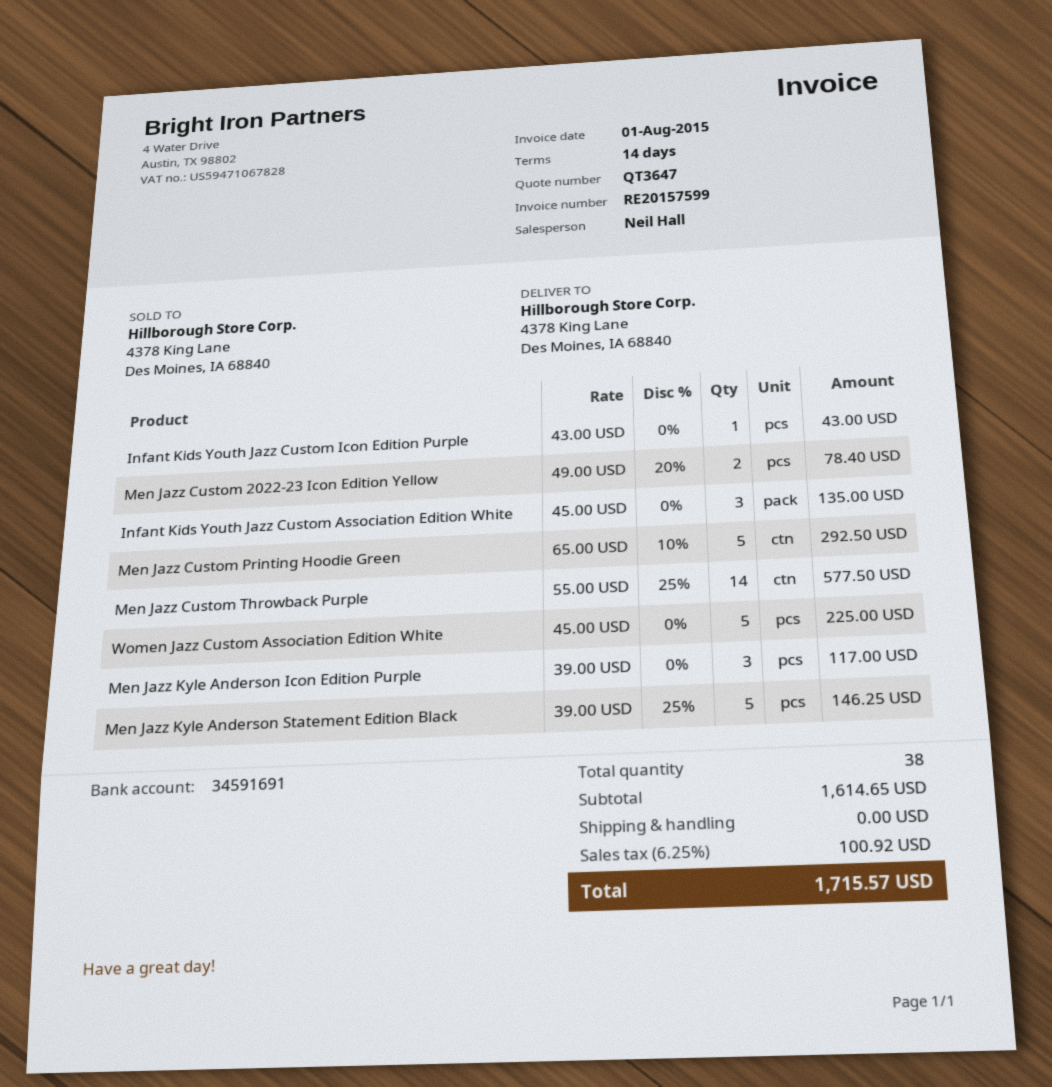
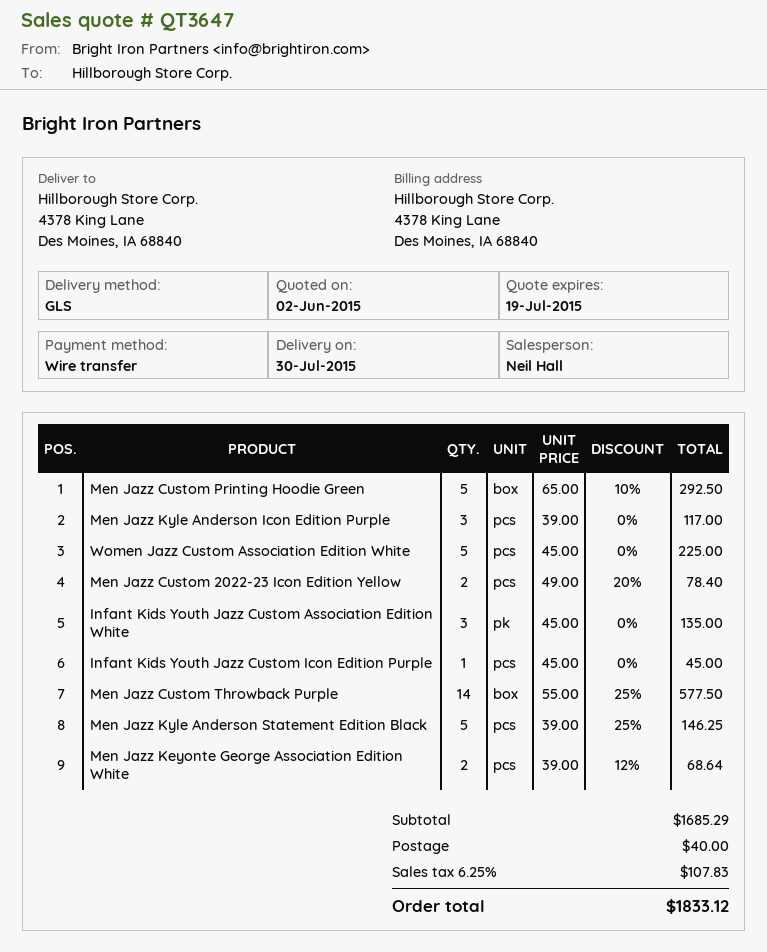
Infant Kids Youth Jazz Custom Icon Edition Purple: 1 x 43.00 = 43.00 -> 1 x 45.00 = 45.00
Men Jazz Keyonte George Association Edition White: none -> 2 x 39.00 - 12% = 68.64
subtotal: 1614.65 -> 1685.29
shipping: 0.00 -> 40.00
tax: 6.25% = 100.92 -> 6.25% = 107.83
total: 1715.57 -> 1833.12

